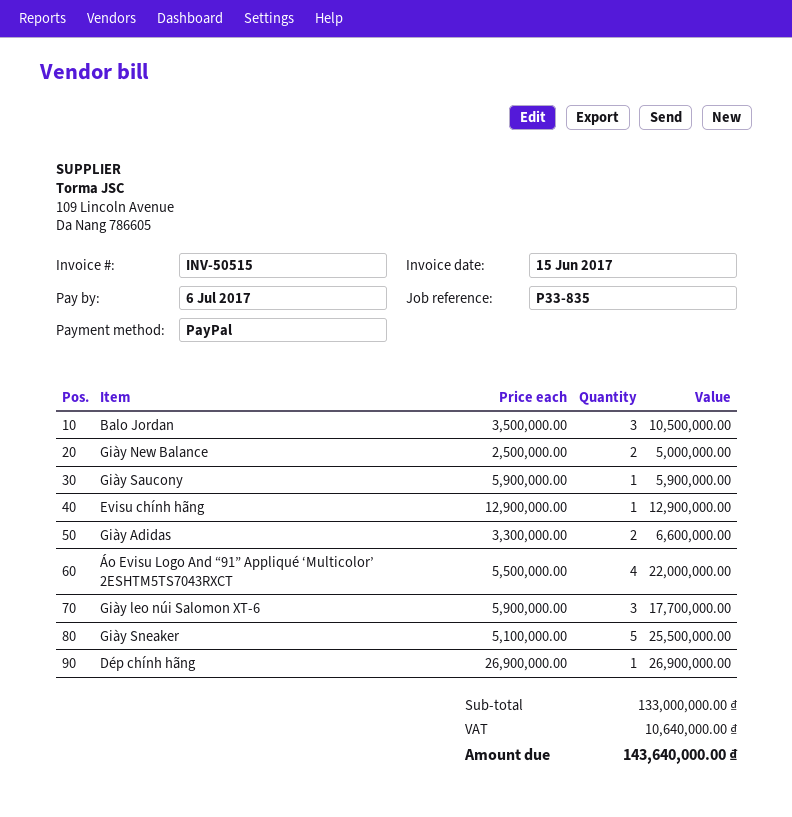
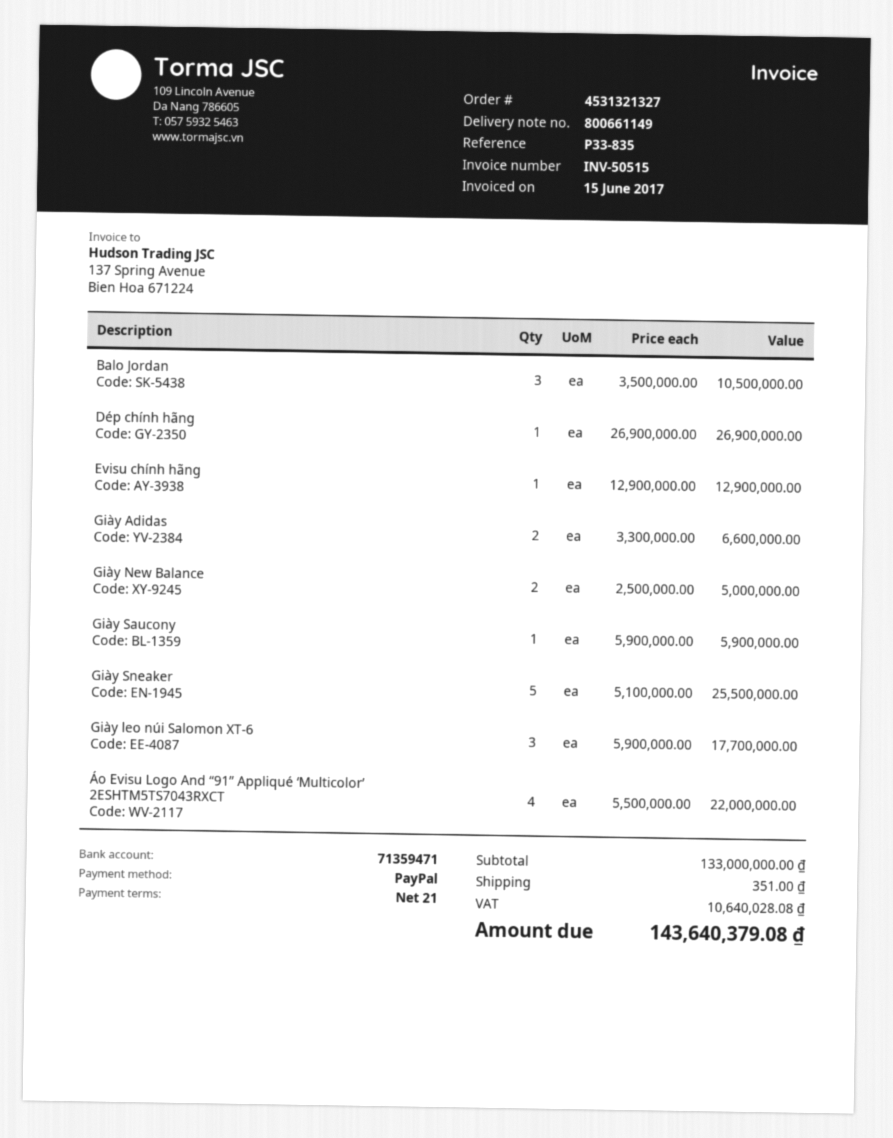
shipping: none -> 351.00
tax: 10640000.00 -> 10640028.08
total: 143640000.00 -> 143640379.08

